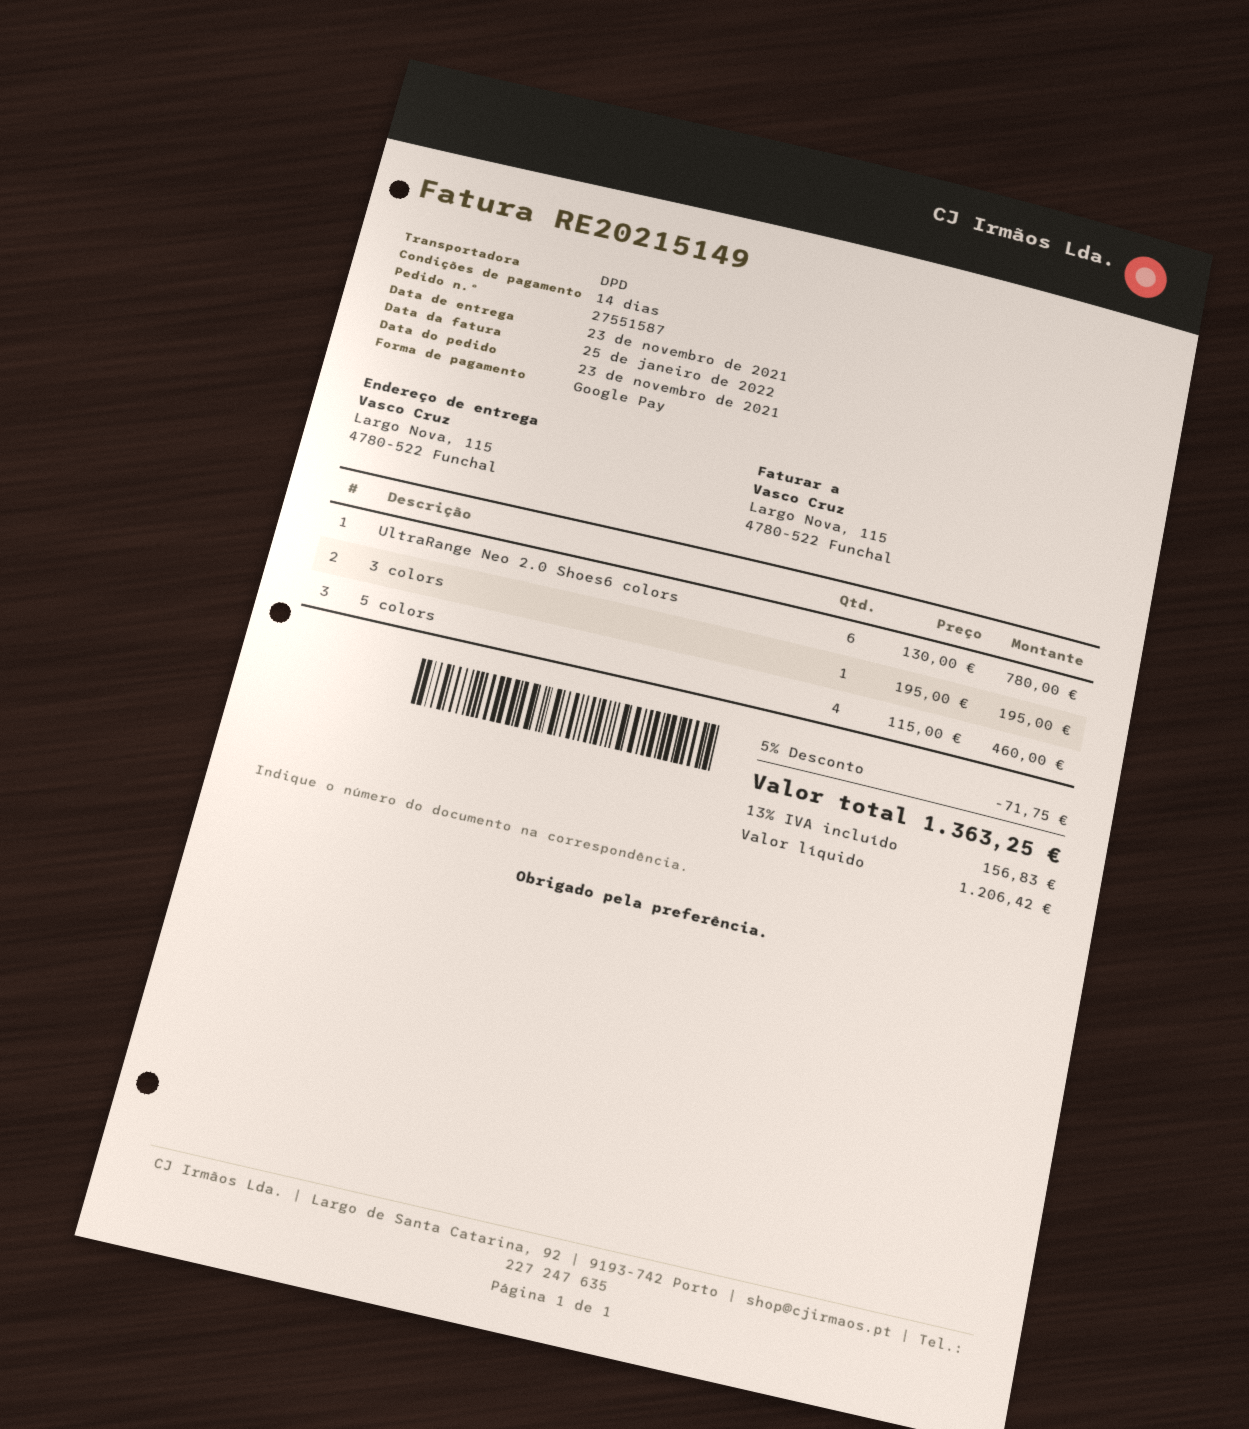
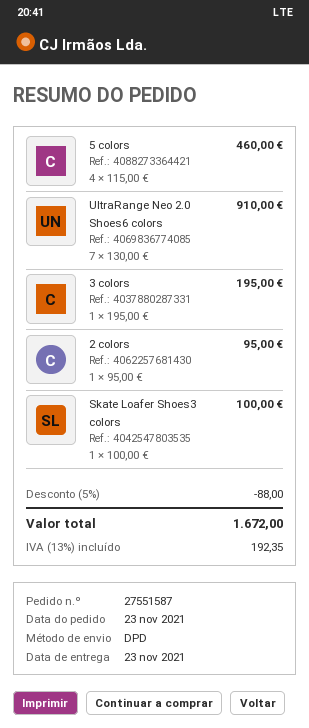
UltraRange Neo 2.0 Shoes6 colors: 6 x 130.00 = 780.00 -> 7 x 130.00 = 910.00
2 colors: none -> 1 x 95.00 = 95.00
Skate Loafer Shoes3 colors: none -> 1 x 100.00 = 100.00
discount: 5% = 71.75 -> 5% = 88.00
tax: 13% = 156.83 -> 13% = 192.35
total: 1363.25 -> 1672.00

